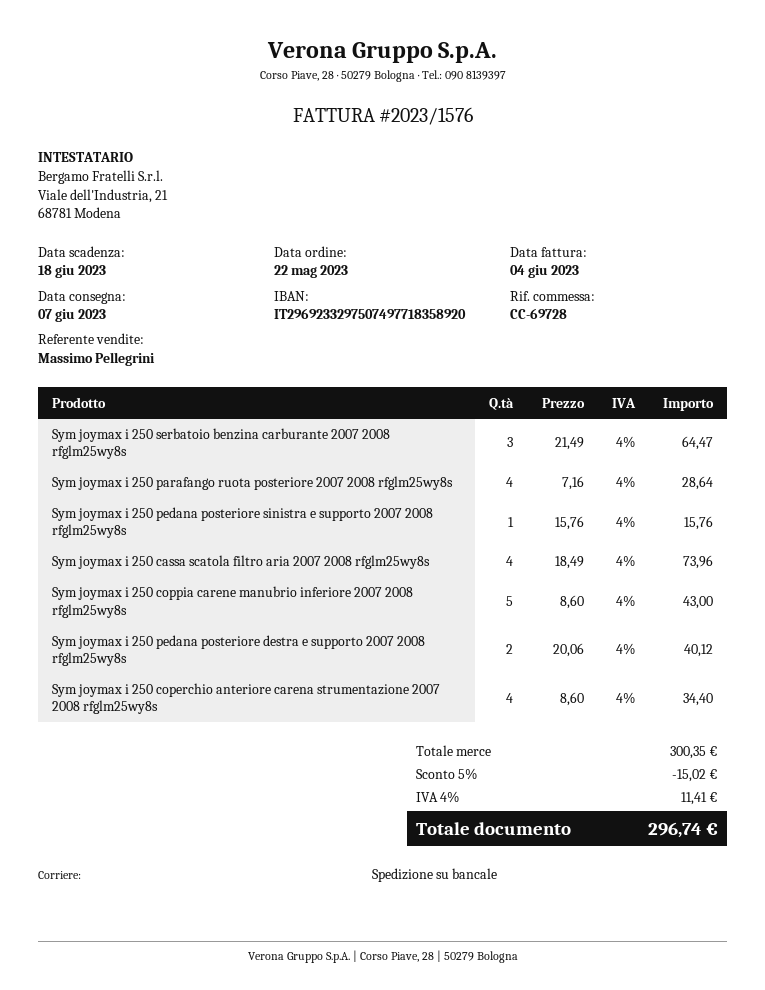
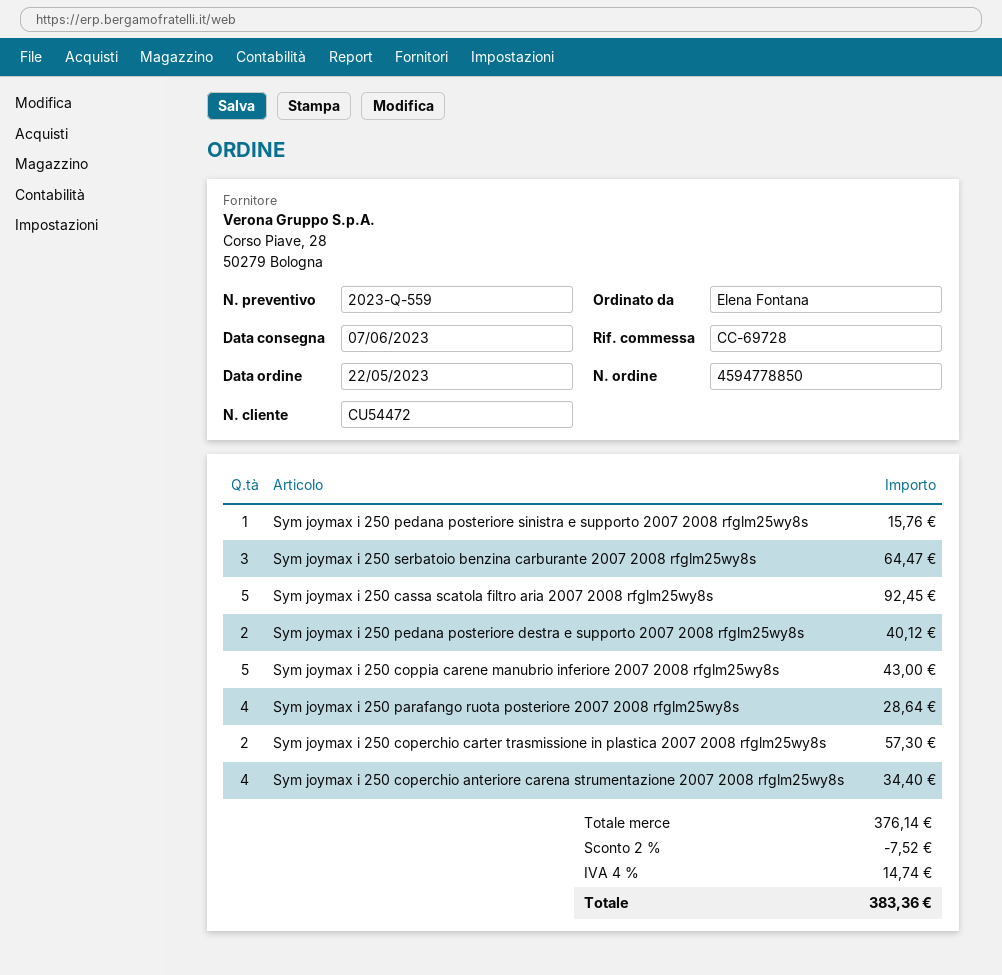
Sym joymax i 250 cassa scatola filtro aria 2007 2008 rfglm25wy8s: 4 for 73.96 -> 5 for 92.45
Sym joymax i 250 coperchio carter trasmissione in plastica 2007 2008 rfglm25wy8s: none -> 2 for 57.30
subtotal: 300.35 -> 376.14
discount: 5% = 15.02 -> 2% = 7.52
tax: 4% = 11.41 -> 4% = 14.74
total: 296.74 -> 383.36

